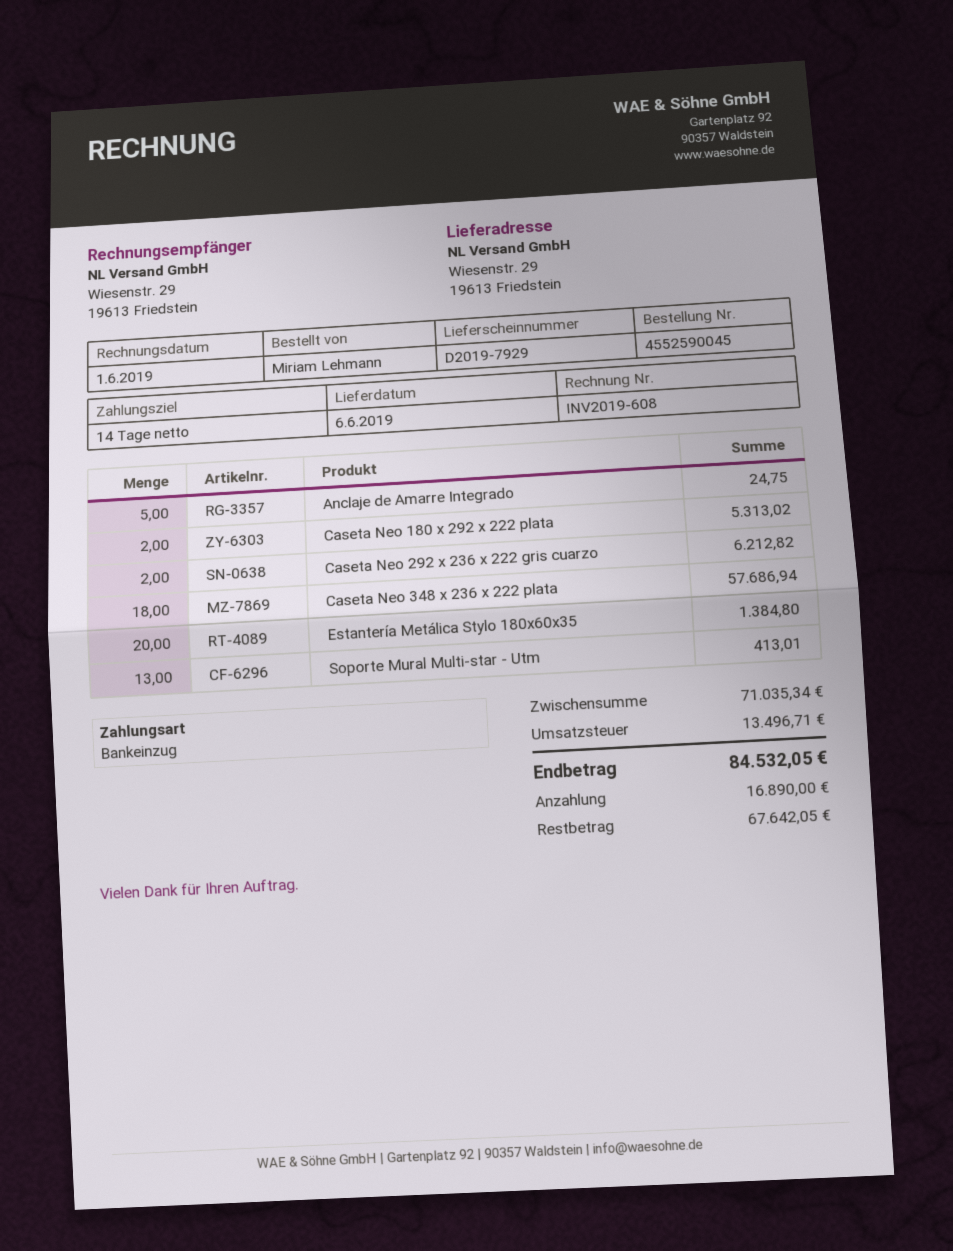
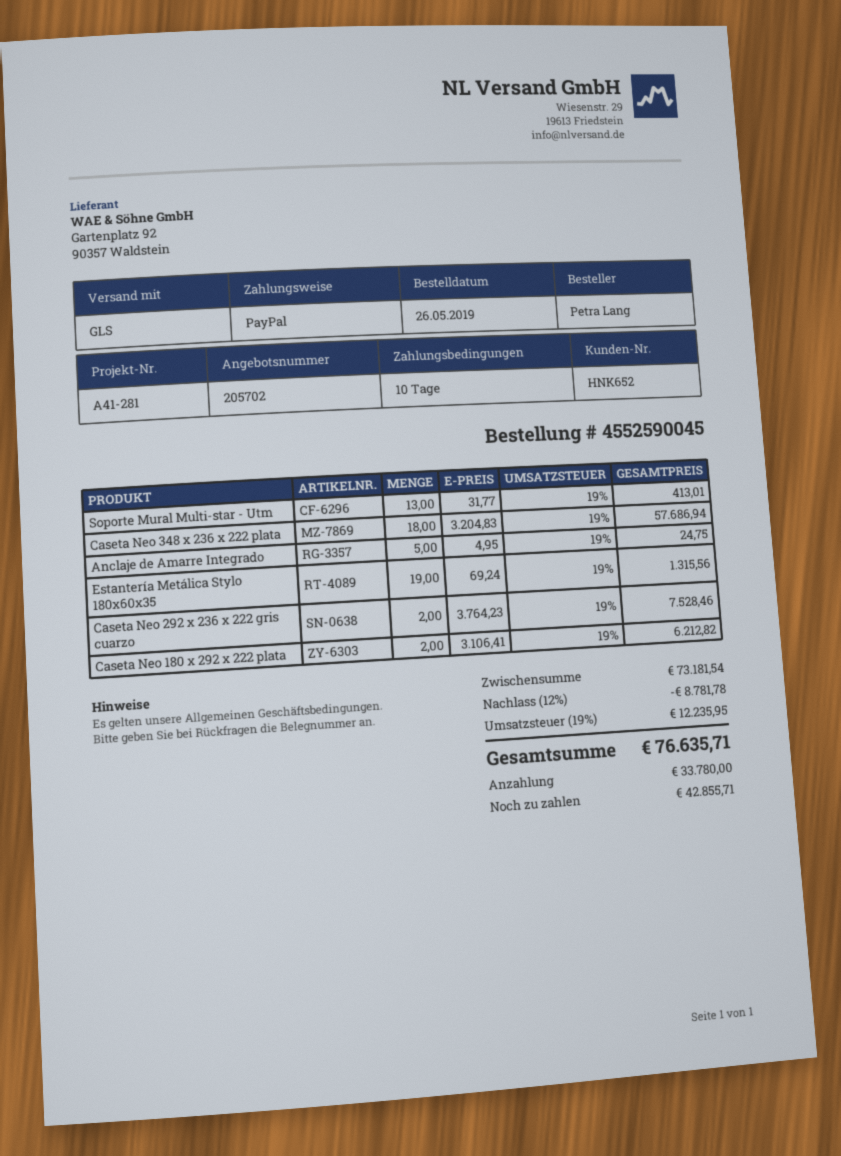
payment terms: 14 days -> 10 days
ordered by: Miriam Lehmann -> Petra Lang
payment method: direct debit -> PayPal
Caseta Neo 180 x 292 x 222 plata: 2 for 5313.02 -> 2 for 6212.82
Caseta Neo 292 x 236 x 222 gris cuarzo: 2 for 6212.82 -> 2 for 7528.46
Estantería Metálica Stylo 180x60x35: 20 for 1384.80 -> 19 for 1315.56
subtotal: 71035.34 -> 73181.54
discount: none -> 12% = 8781.78
tax: 13496.71 -> 12235.95
total: 84532.05 -> 76635.71
deposit: 16890.00 -> 33780.00
balance: 67642.05 -> 42855.71

